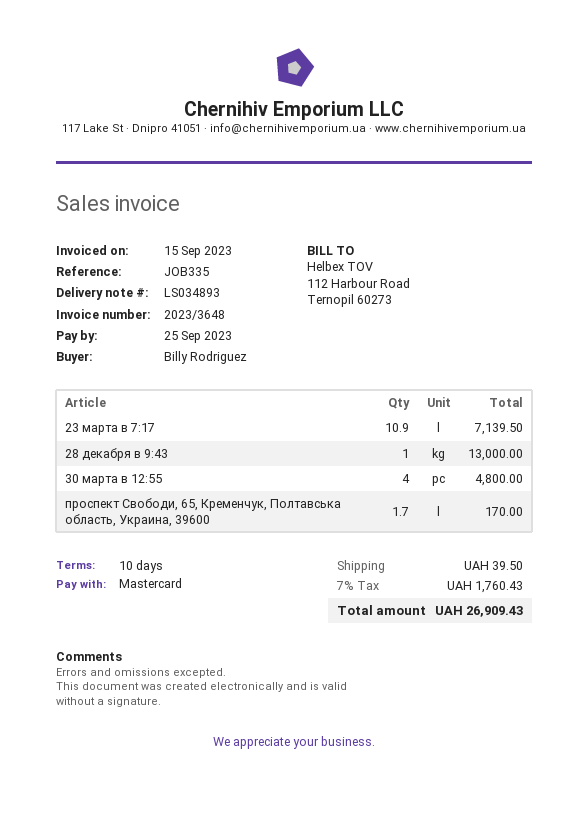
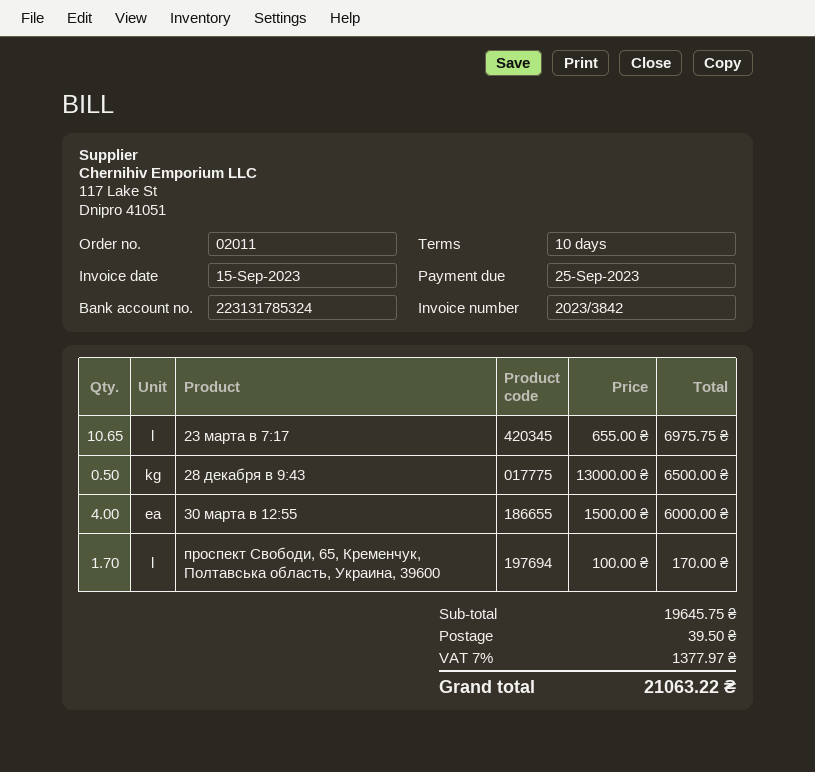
invoice number: 2023/3648 -> 2023/3842
23 марта в 7:17: 10.9 for 7139.50 -> 10.65 for 6975.75
28 декабря в 9:43: 1 for 13000.00 -> 0.5 for 6500.00
30 марта в 12:55: 4 for 4800.00 -> 4 for 6000.00
tax: 7% = 1760.43 -> 7% = 1377.97
total: 26909.43 -> 21063.22

